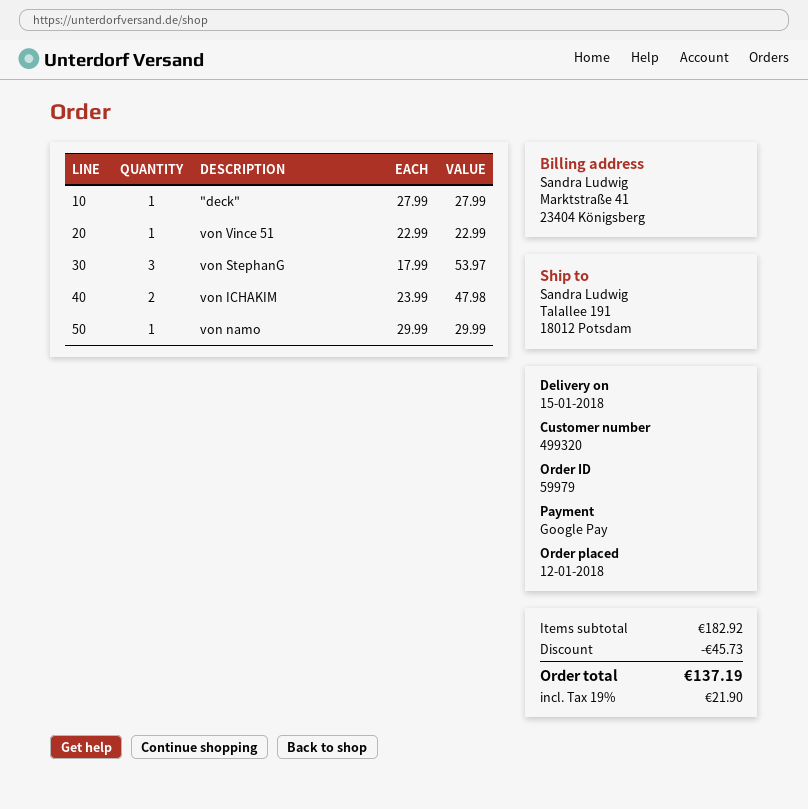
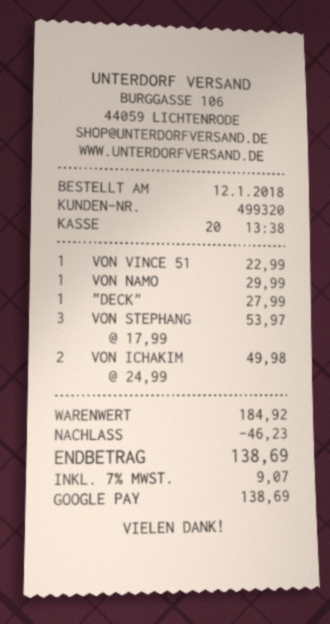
von ICHAKIM: 2 x 23.99 = 47.98 -> 2 x 24.99 = 49.98
subtotal: 182.92 -> 184.92
discount: 45.73 -> 46.23
tax: 19% = 21.90 -> 7% = 9.07
total: 137.19 -> 138.69

